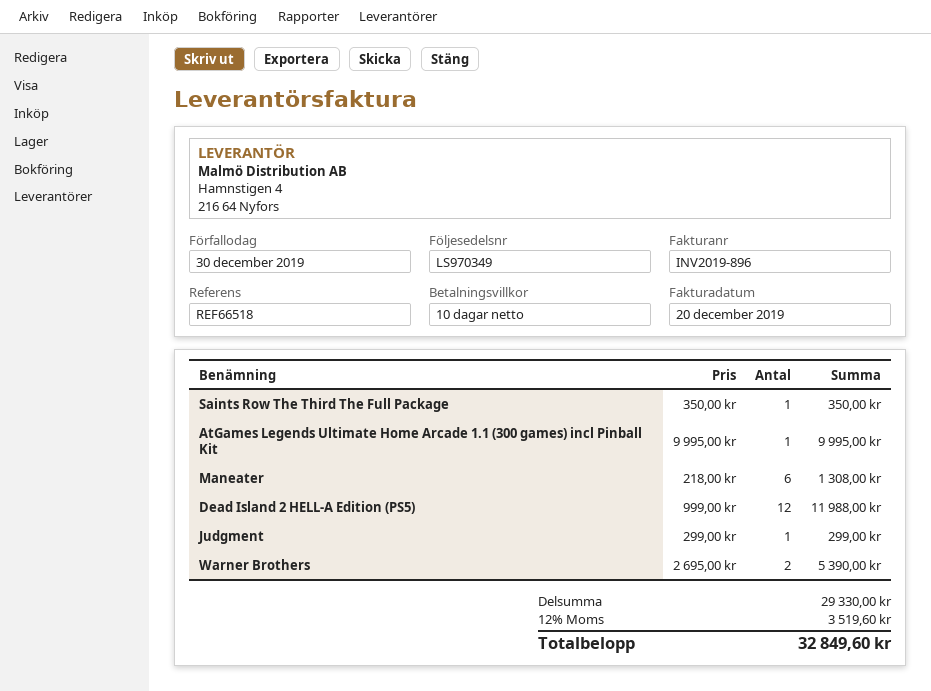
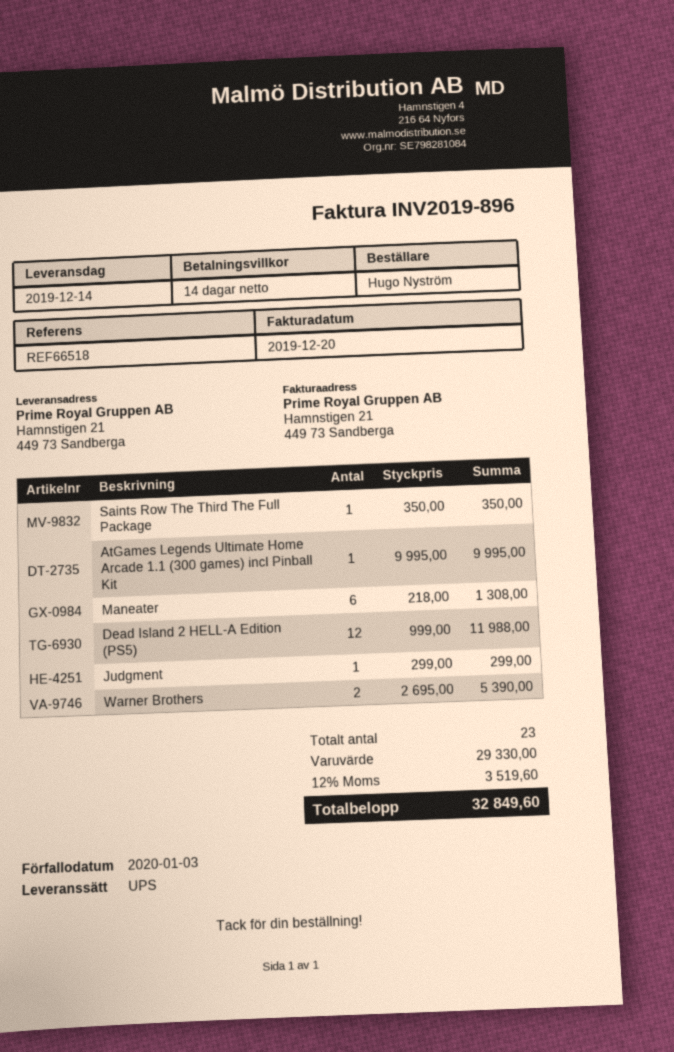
payment terms: 10 days -> 14 days
due date: 2019-12-30 -> 2020-01-03

